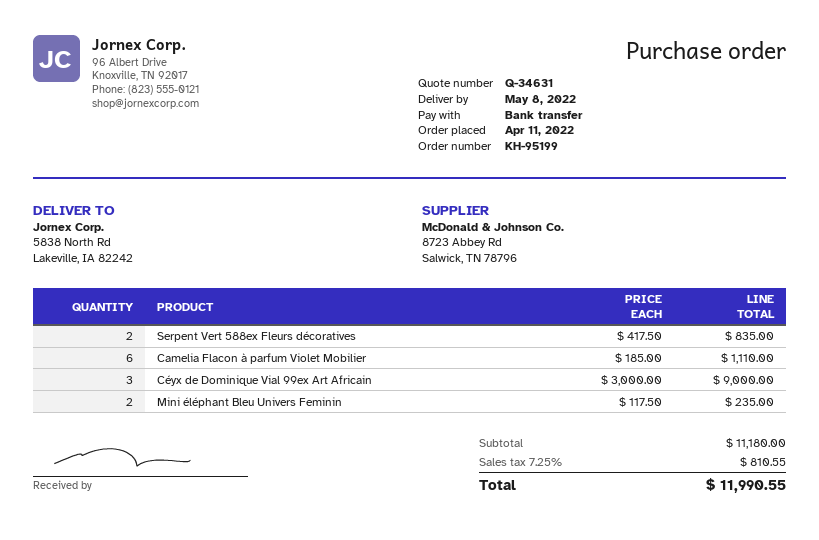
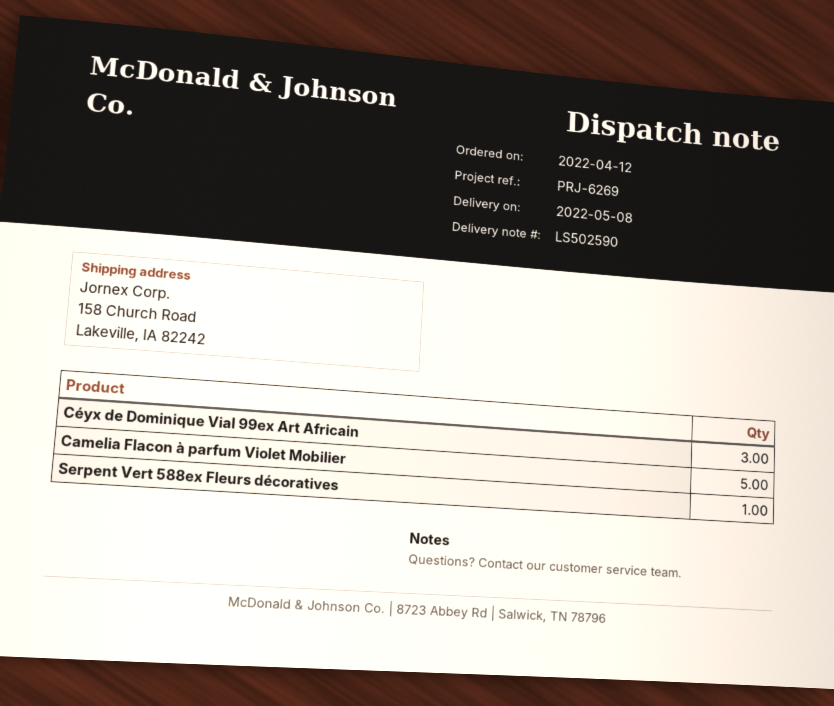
order date: 2022-04-11 -> 2022-04-12
ship to: 5838 North Rd, Lakeville, IA 82242 -> 158 Church Road, Lakeville, IA 82242
Serpent Vert 588ex Fleurs décoratives: 2 -> 1
Camelia Flacon à parfum Violet Mobilier: 6 -> 5
Mini éléphant Bleu Univers Feminin: 2 -> none

